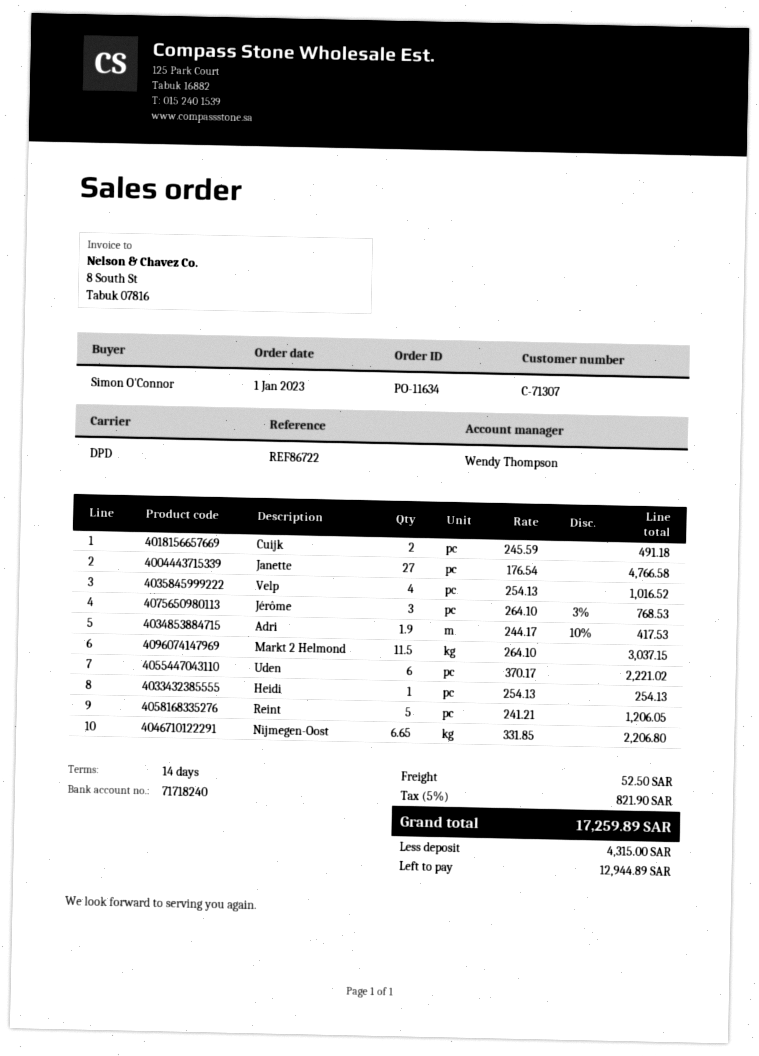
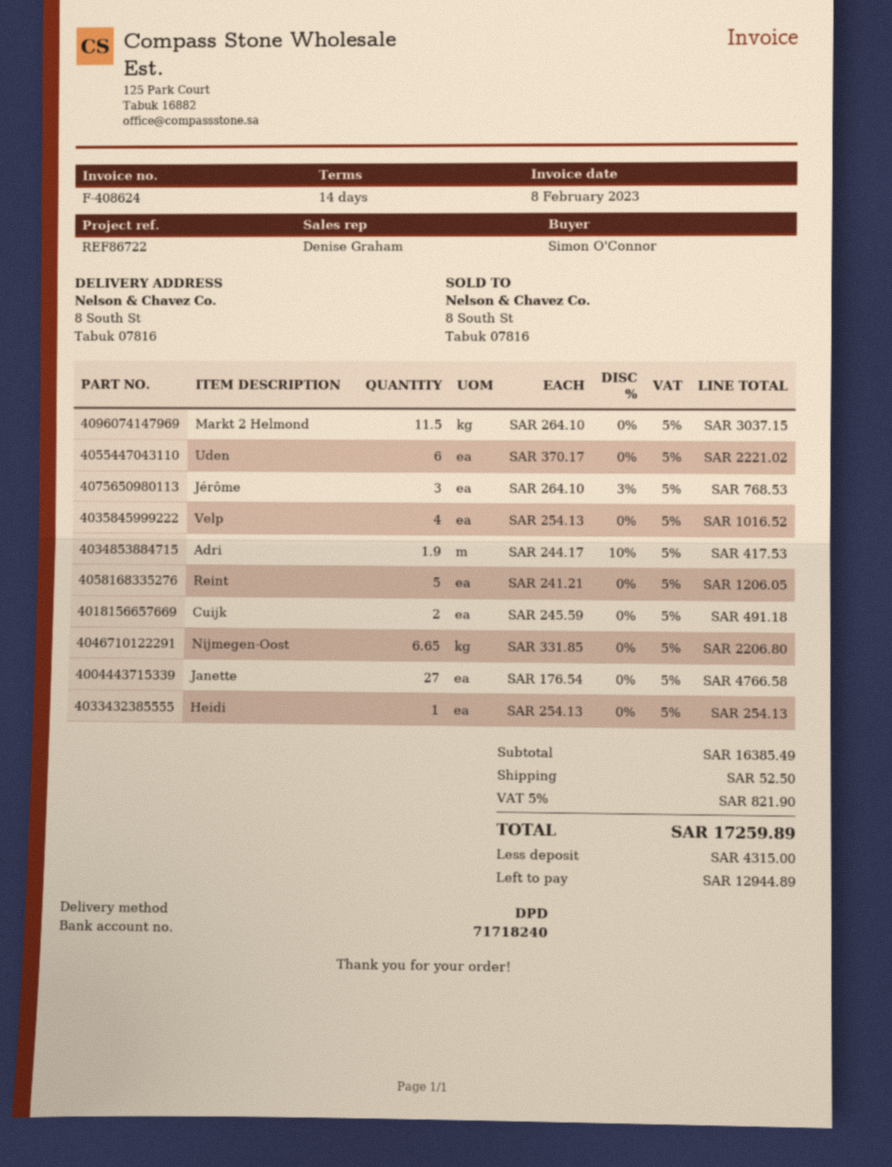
sales rep: Wendy Thompson -> Denise Graham

